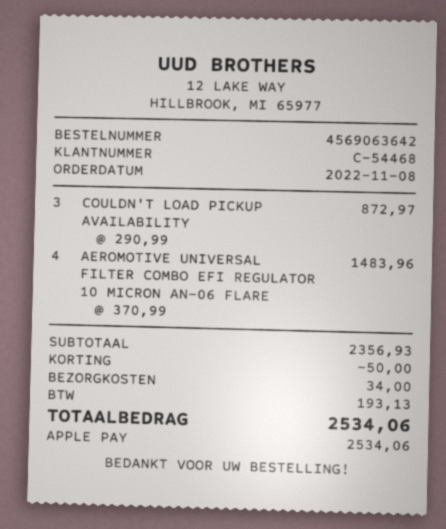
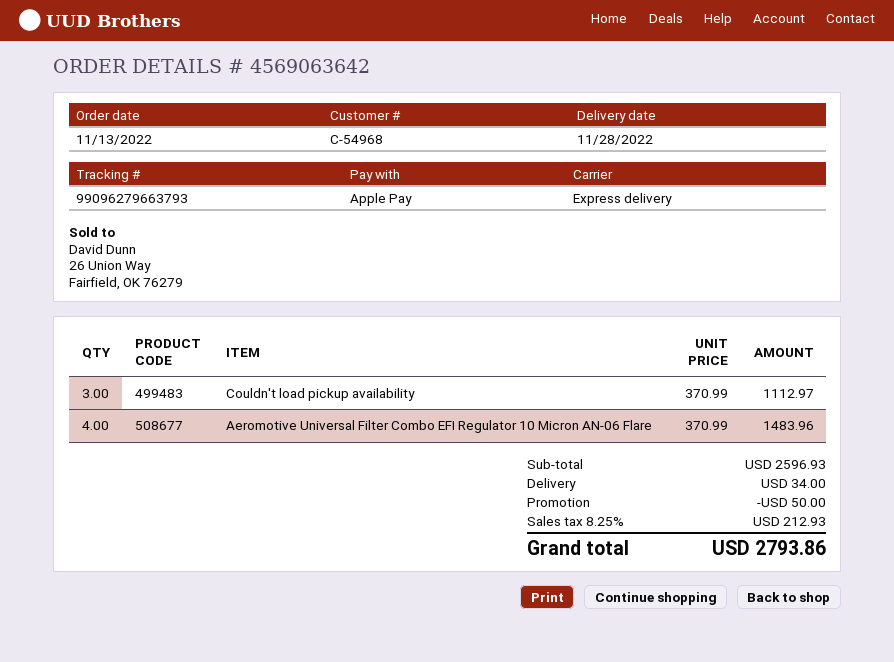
order date: 2022-11-08 -> 2022-11-13
customer number: C-54468 -> C-54968
COULDN'T LOAD PICKUP AVAILABILITY: 3 x 290.99 = 872.97 -> 3 x 370.99 = 1112.97
subtotal: 2356.93 -> 2596.93
tax: 193.13 -> 212.93
total: 2534.06 -> 2793.86

